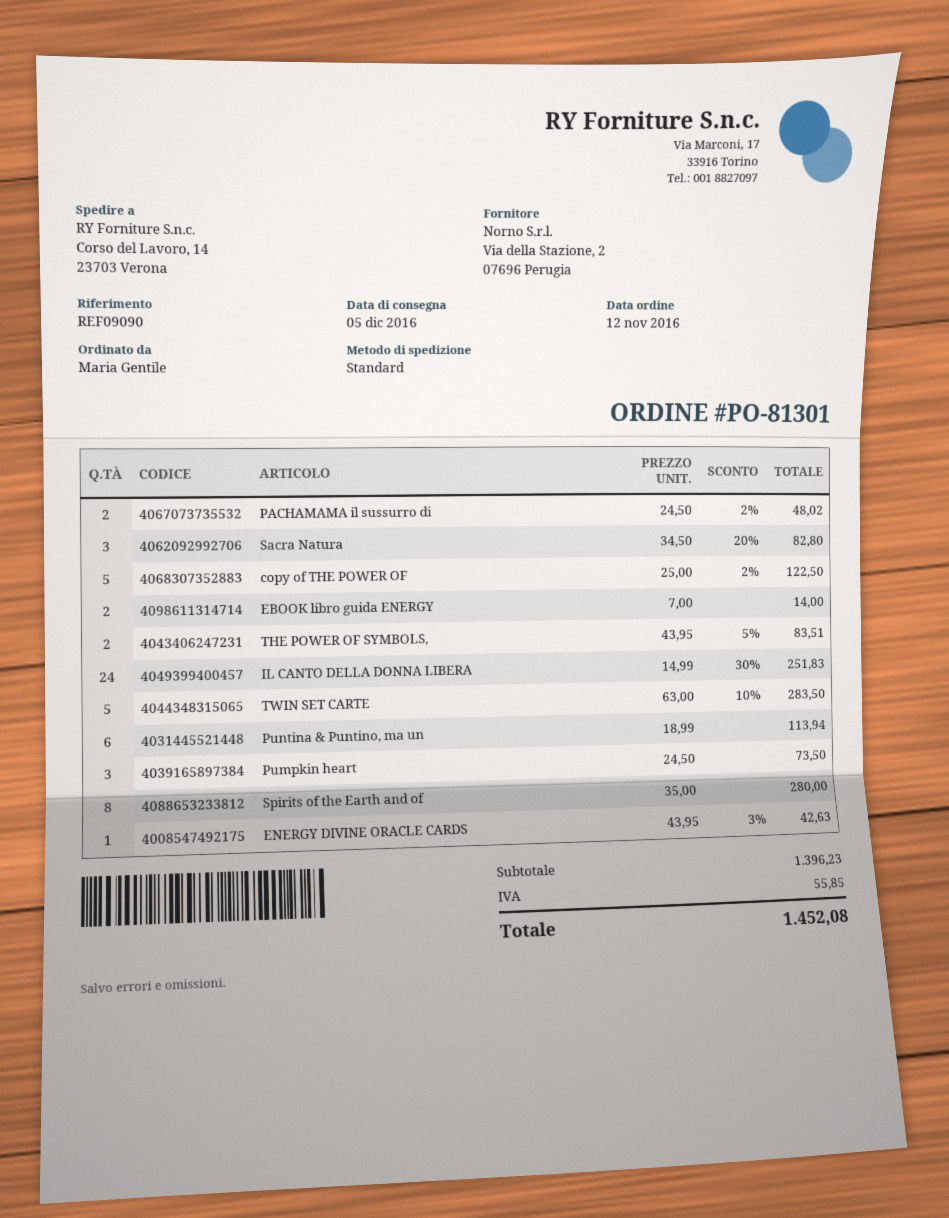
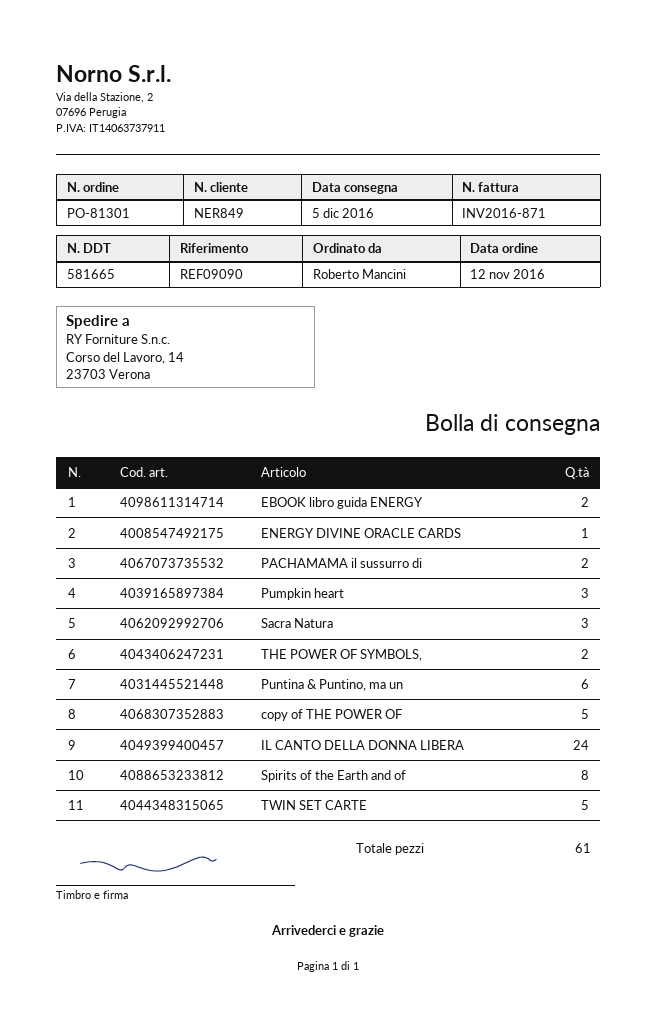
ordered by: Maria Gentile -> Roberto Mancini

